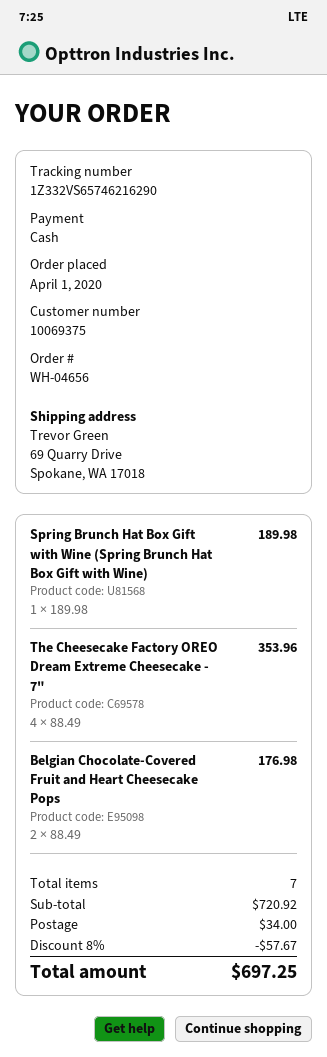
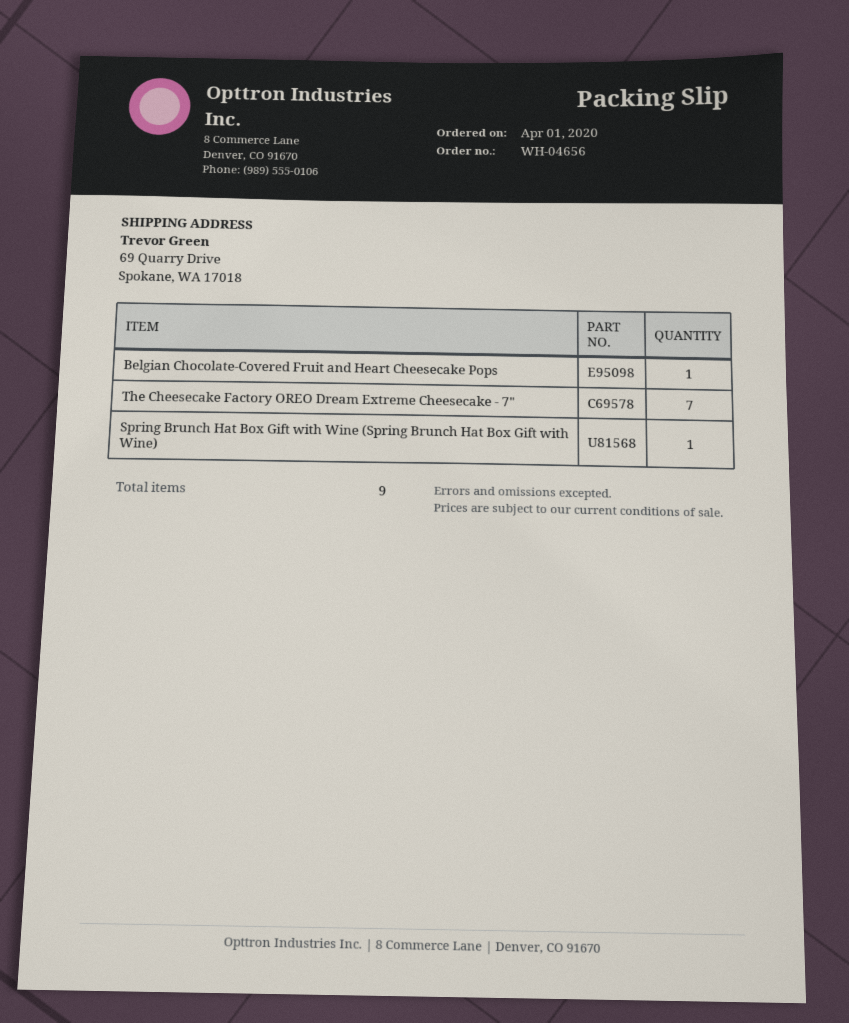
The Cheesecake Factory OREO Dream Extreme Cheesecake - 7": 4 -> 7
Belgian Chocolate-Covered Fruit and Heart Cheesecake Pops: 2 -> 1
total quantity: 7 -> 9

